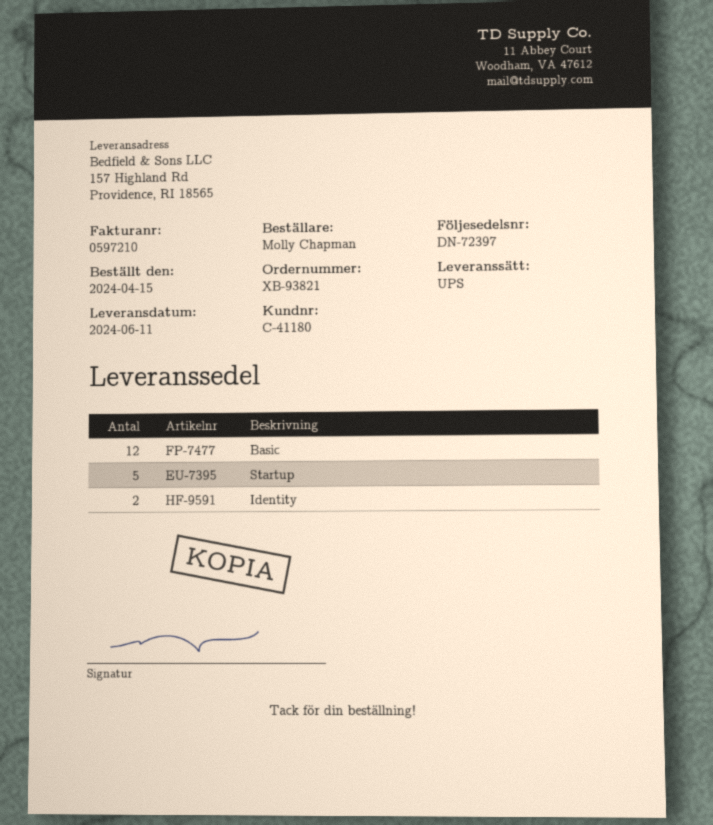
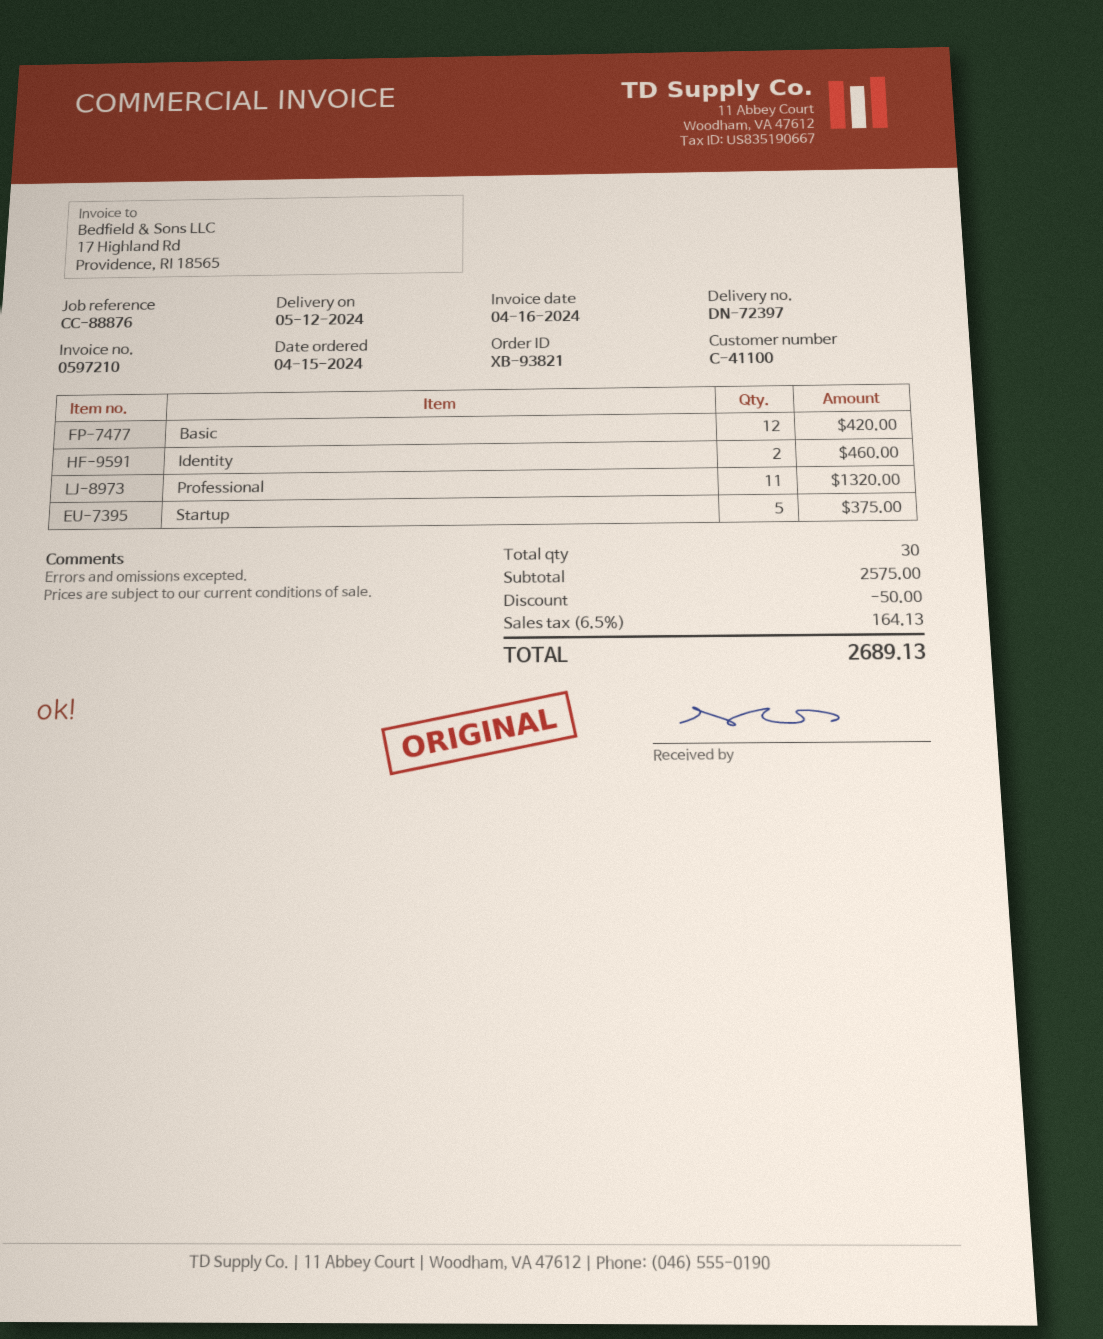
delivery date: 2024-06-11 -> 2024-05-12
customer number: C-41180 -> C-41100
Professional: none -> 11

